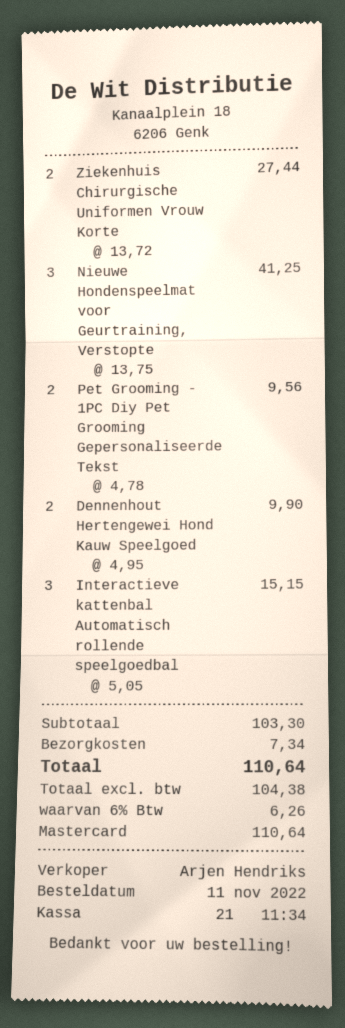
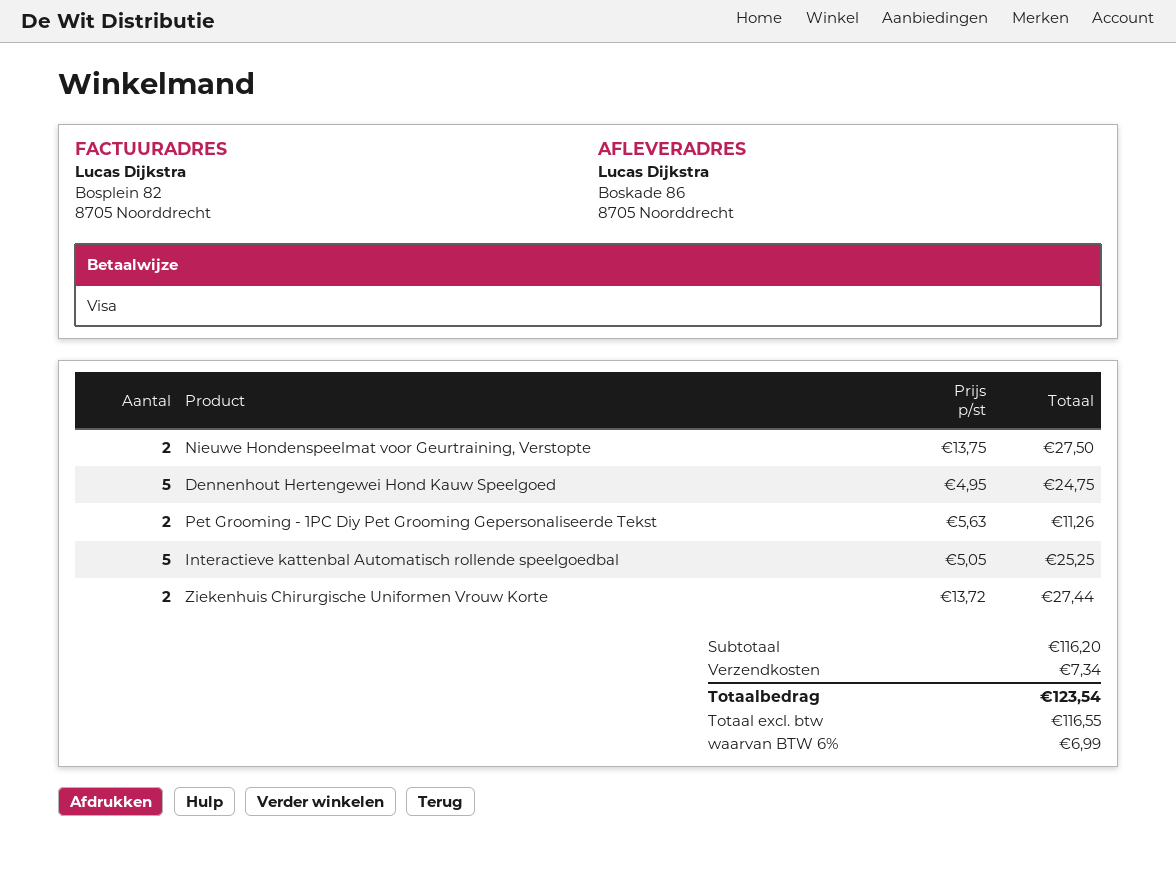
payment method: Mastercard -> Visa
Nieuwe Hondenspeelmat voor Geurtraining, Verstopte: 3 x 13.75 = 41.25 -> 2 x 13.75 = 27.50
Pet Grooming - 1PC Diy Pet Grooming Gepersonaliseerde Tekst: 2 x 4.78 = 9.56 -> 2 x 5.63 = 11.26
Dennenhout Hertengewei Hond Kauw Speelgoed: 2 x 4.95 = 9.90 -> 5 x 4.95 = 24.75
Interactieve kattenbal Automatisch rollende speelgoedbal: 3 x 5.05 = 15.15 -> 5 x 5.05 = 25.25
subtotal: 103.30 -> 116.20
net: 104.38 -> 116.55
tax: 6% = 6.26 -> 6% = 6.99
total: 110.64 -> 123.54

